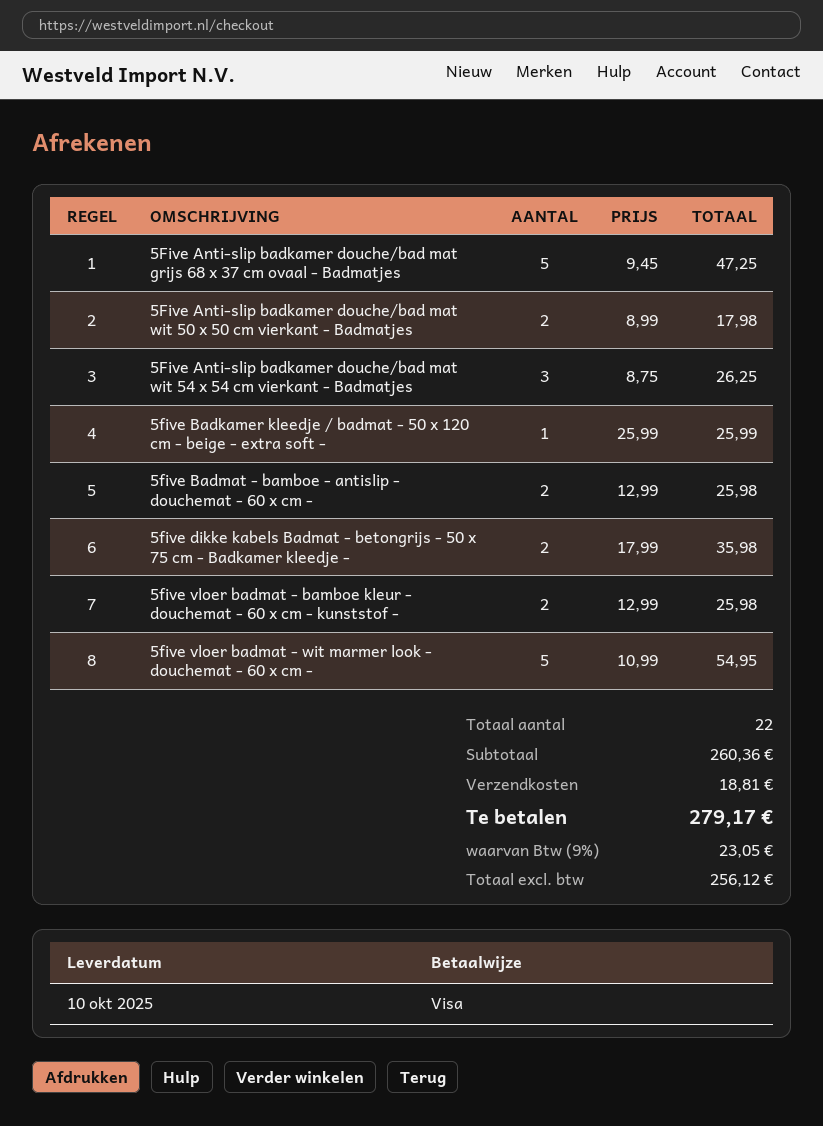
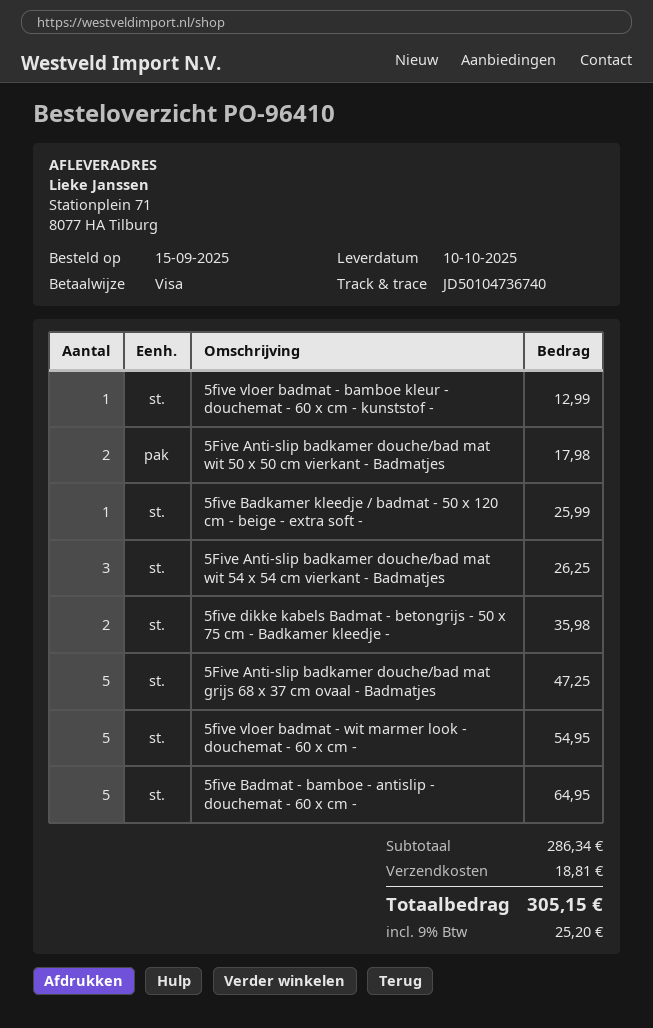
5five Badmat - bamboe - antislip - douchemat - 60 x cm -: 2 for 25.98 -> 5 for 64.95
5five vloer badmat - bamboe kleur - douchemat - 60 x cm - kunststof -: 2 for 25.98 -> 1 for 12.99
subtotal: 260.36 -> 286.34
tax: 9% = 23.05 -> 9% = 25.20
total: 279.17 -> 305.15

